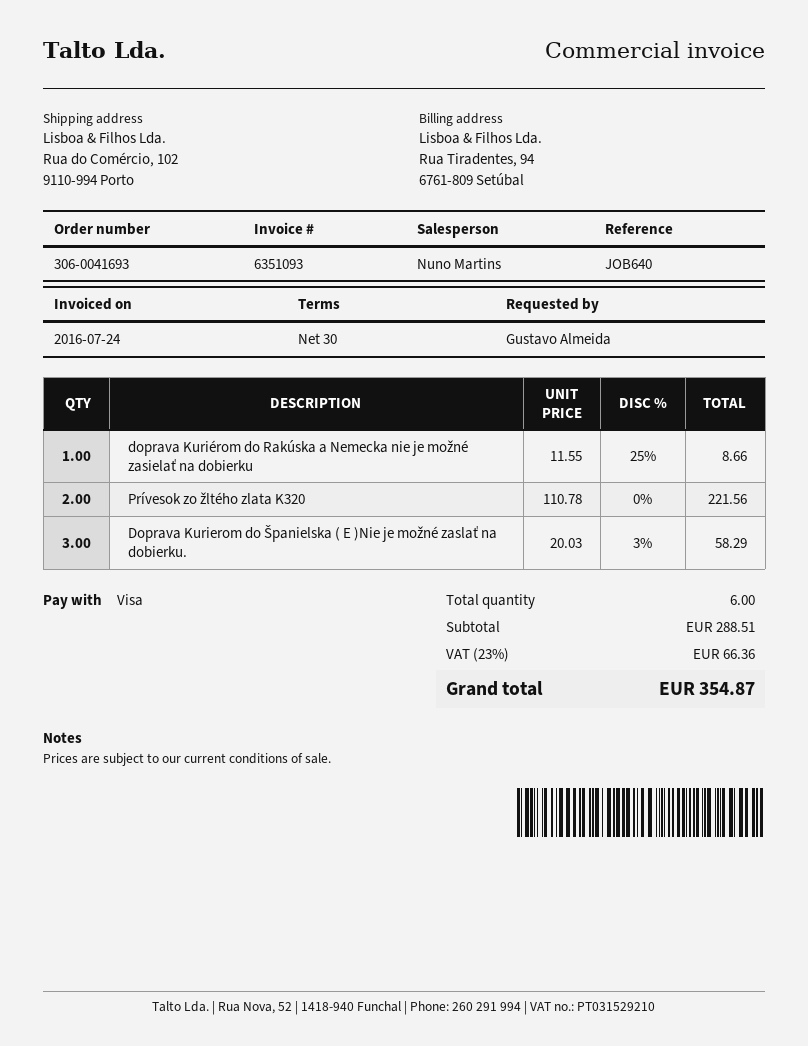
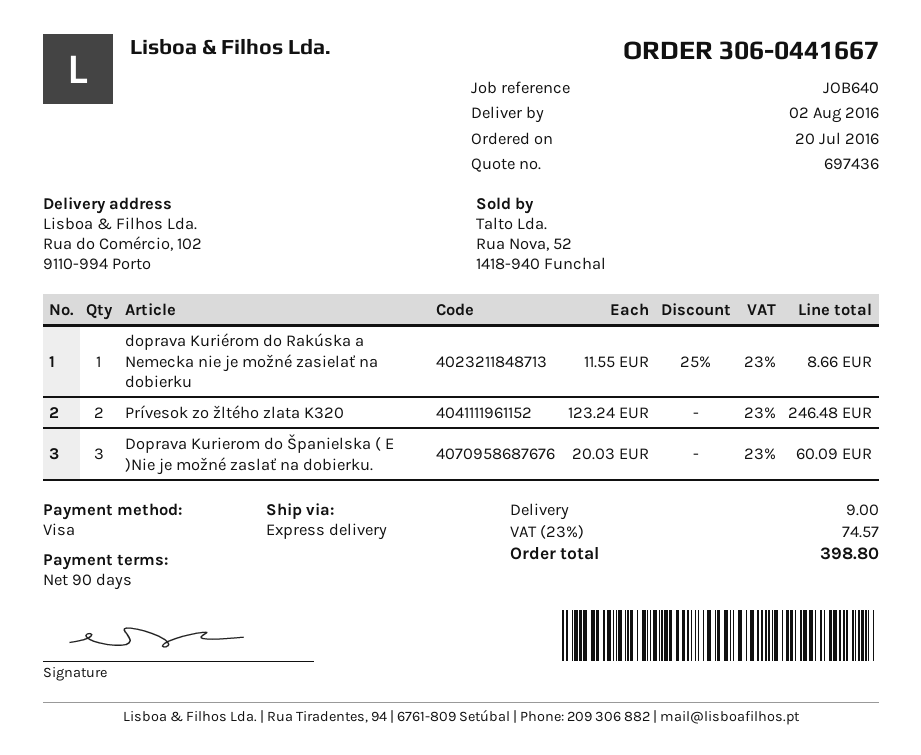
order number: 306-0041693 -> 306-0441667
payment terms: 30 days -> 90 days
Prívesok zo žltého zlata K320: 2 x 110.78 = 221.56 -> 2 x 123.24 = 246.48
Doprava Kurierom do Španielska ( E )Nie je možné zaslať na dobierku.: 3 x 20.03 - 3% = 58.29 -> 3 x 20.03 = 60.09
shipping: none -> 9.00
tax: 23% = 66.36 -> 23% = 74.57
total: 354.87 -> 398.80

